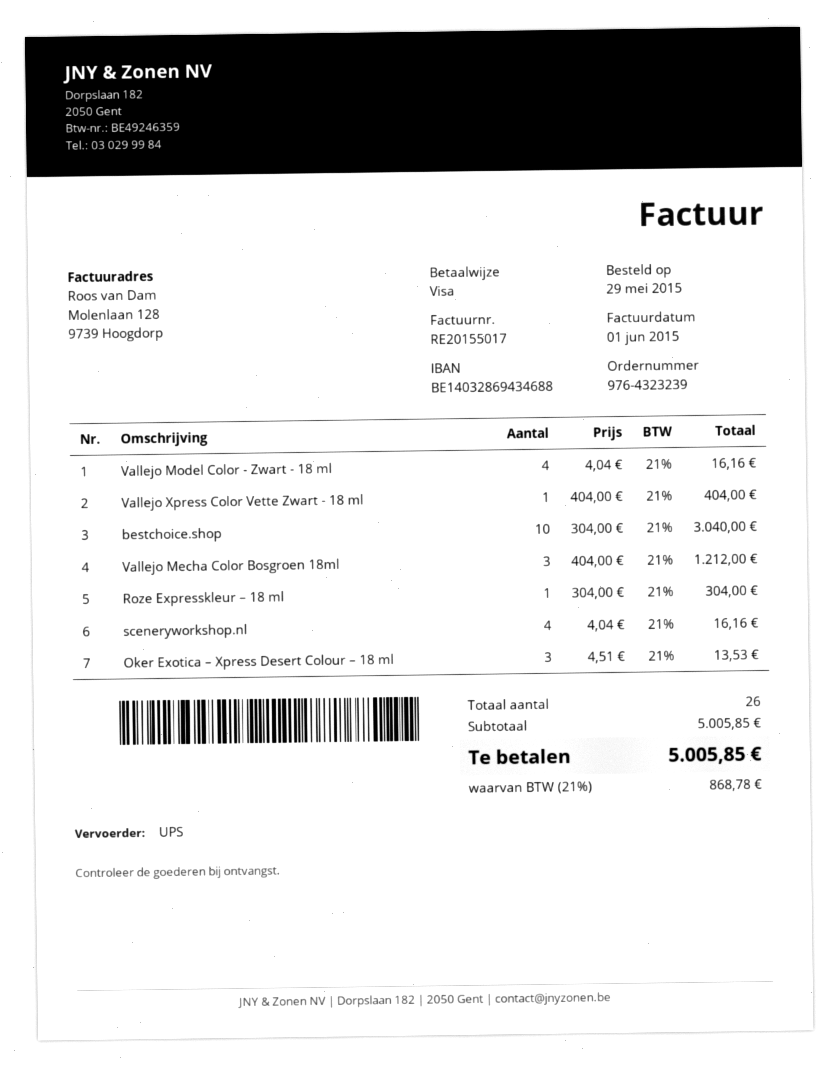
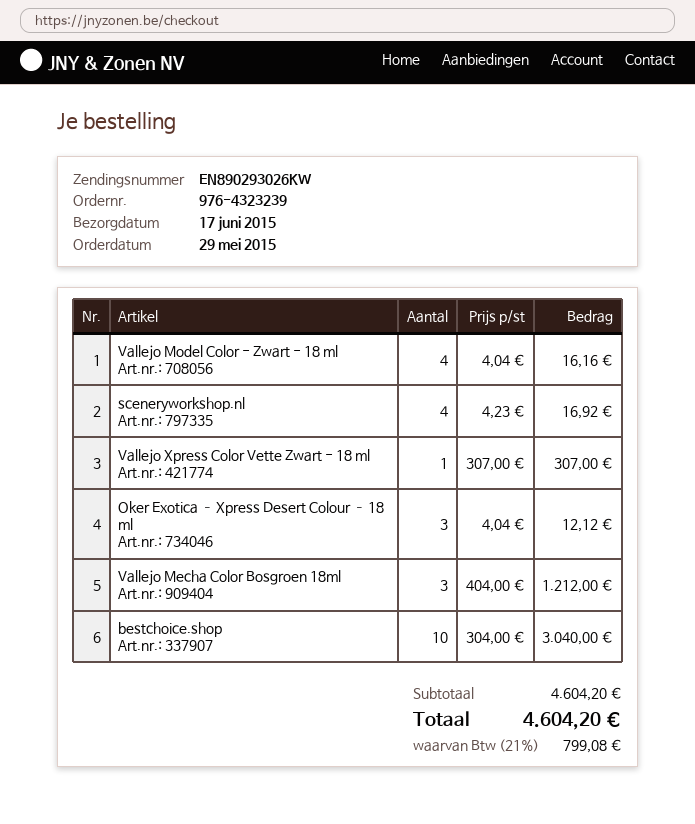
Vallejo Xpress Color Vette Zwart - 18 ml: 1 x 404.00 = 404.00 -> 1 x 307.00 = 307.00
Roze Expresskleur – 18 ml: 1 x 304.00 = 304.00 -> none
sceneryworkshop.nl: 4 x 4.04 = 16.16 -> 4 x 4.23 = 16.92
Oker Exotica – Xpress Desert Colour – 18 ml: 3 x 4.51 = 13.53 -> 3 x 4.04 = 12.12
subtotal: 5005.85 -> 4604.20
tax: 21% = 868.78 -> 21% = 799.08
total: 5005.85 -> 4604.20

